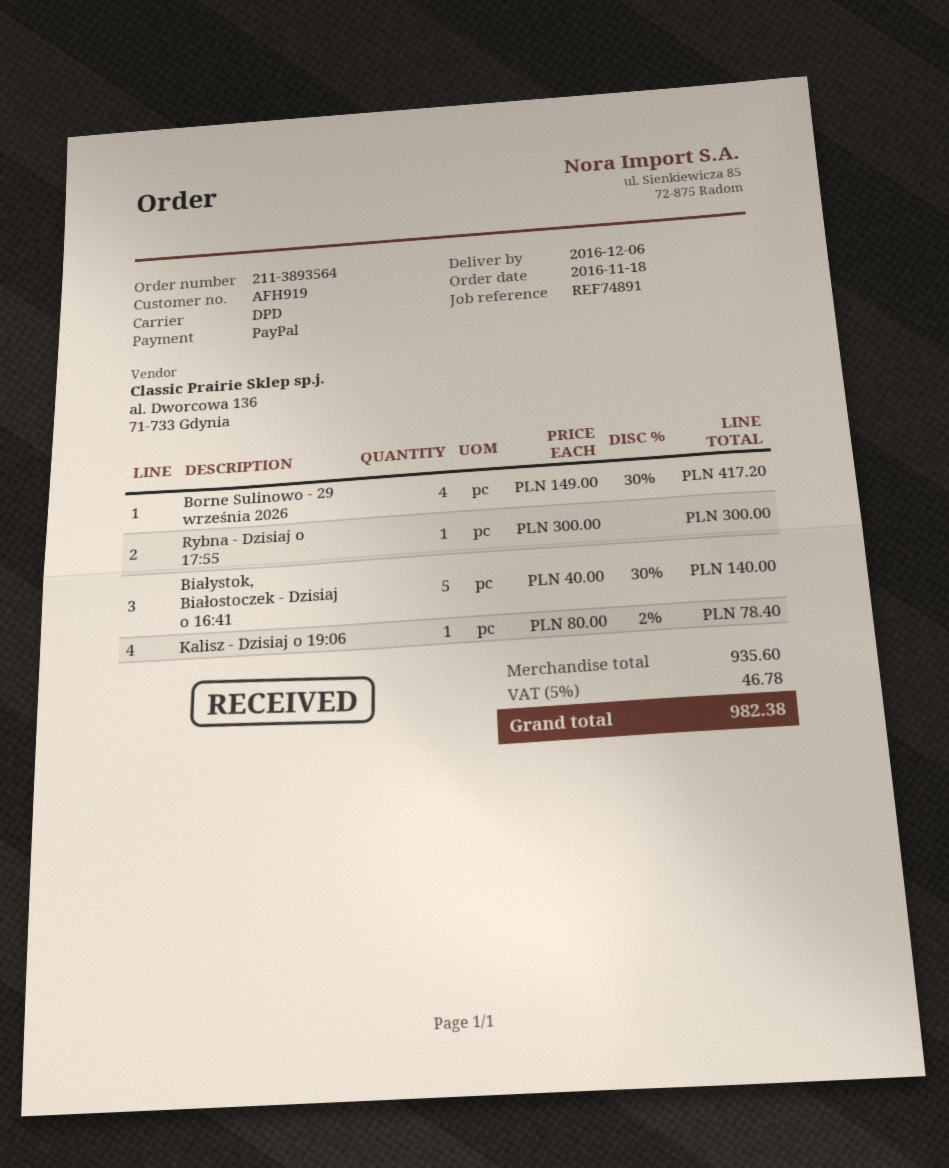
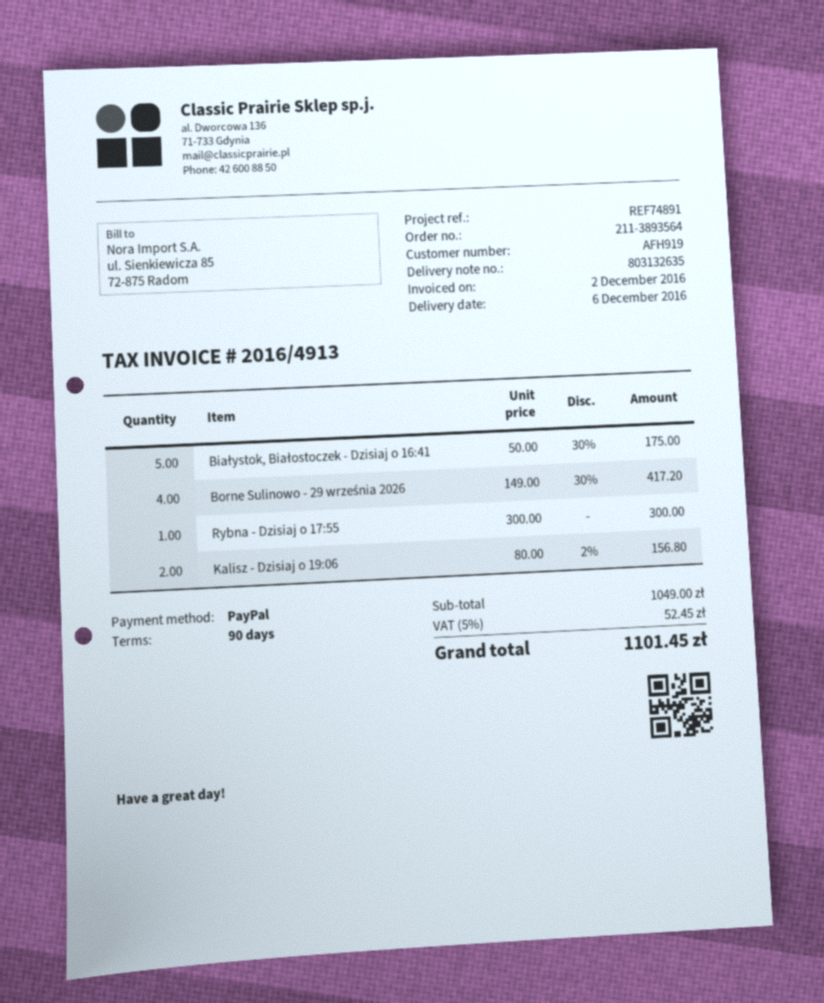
Białystok, Białostoczek - Dzisiaj o 16:41: 5 x 40.00 - 30% = 140.00 -> 5 x 50.00 - 30% = 175.00
Kalisz - Dzisiaj o 19:06: 1 x 80.00 - 2% = 78.40 -> 2 x 80.00 - 2% = 156.80
subtotal: 935.60 -> 1049.00
tax: 5% = 46.78 -> 5% = 52.45
total: 982.38 -> 1101.45

